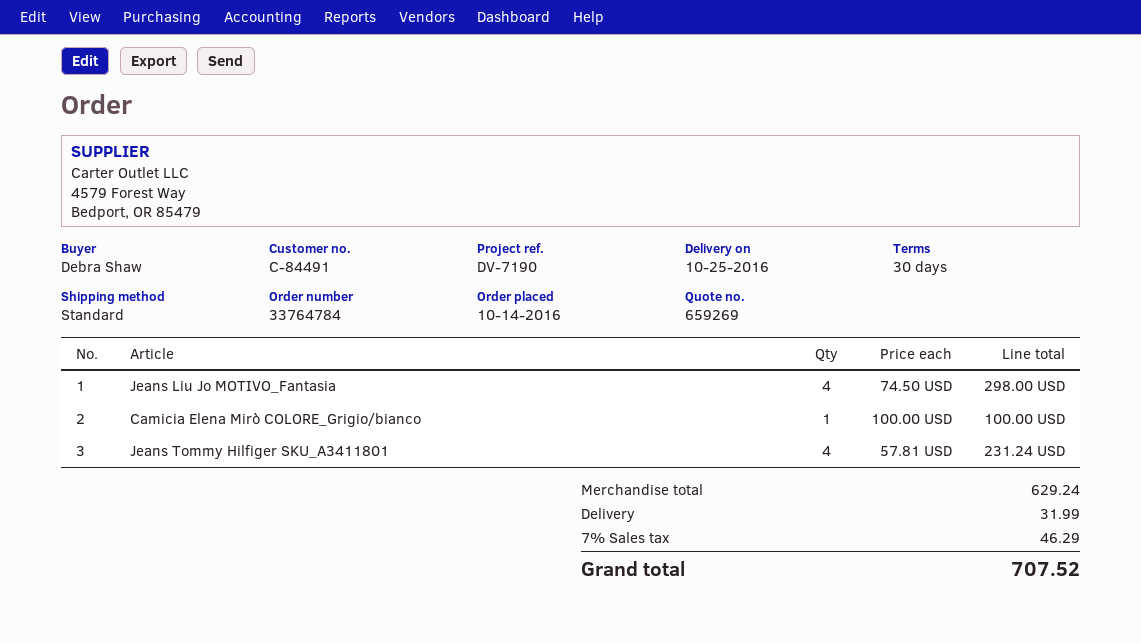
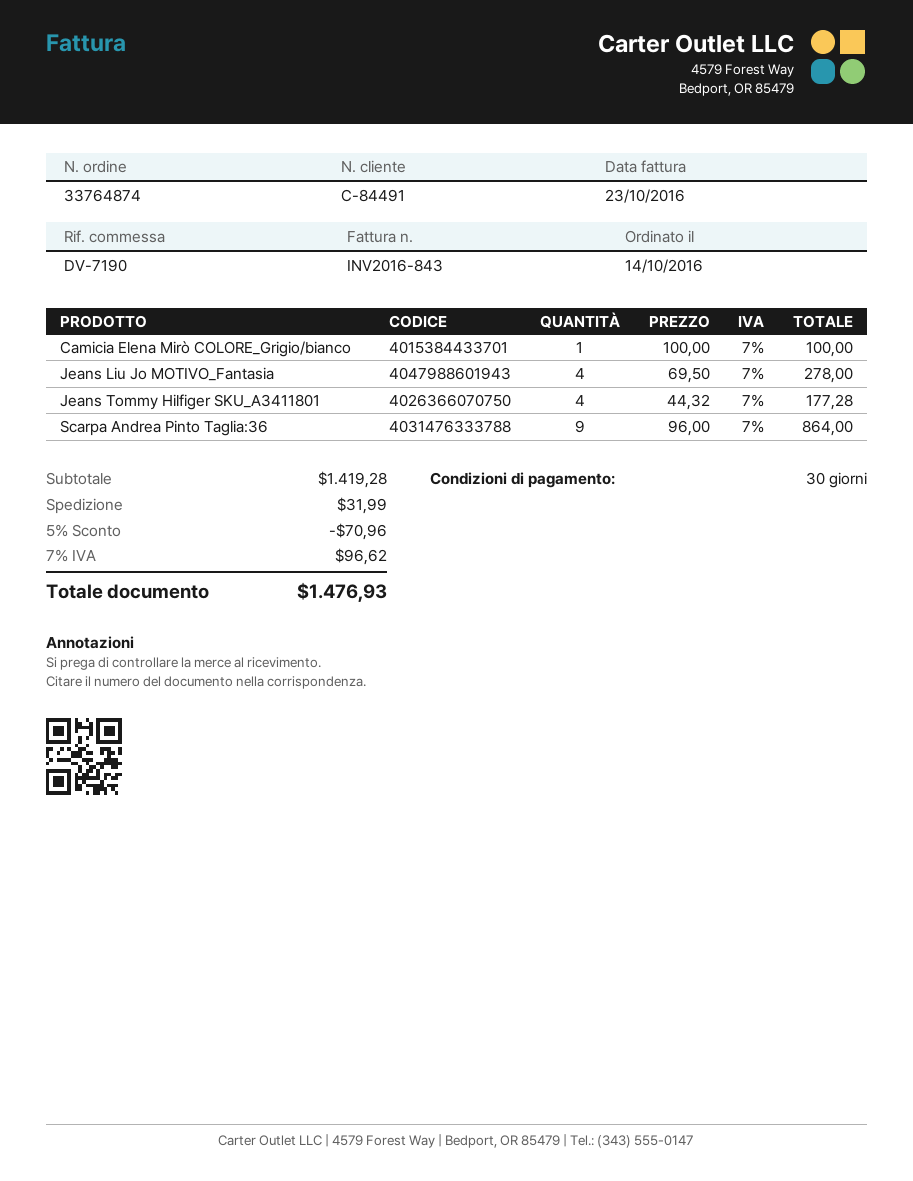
order number: 33764784 -> 33764874
Jeans Liu Jo MOTIVO_Fantasia: 4 x 74.50 = 298.00 -> 4 x 69.50 = 278.00
Jeans Tommy Hilfiger SKU_A3411801: 4 x 57.81 = 231.24 -> 4 x 44.32 = 177.28
Scarpa Andrea Pinto Taglia:36: none -> 9 x 96.00 = 864.00
subtotal: 629.24 -> 1419.28
discount: none -> 5% = 70.96
tax: 7% = 46.29 -> 7% = 96.62
total: 707.52 -> 1476.93

